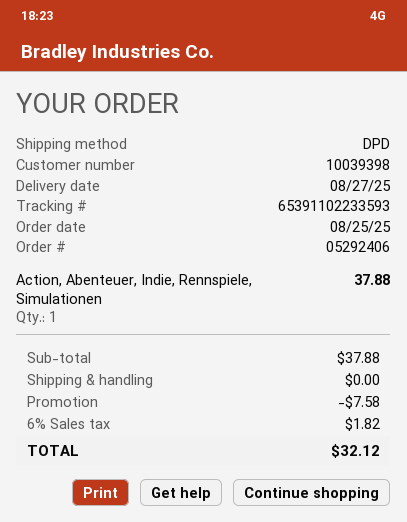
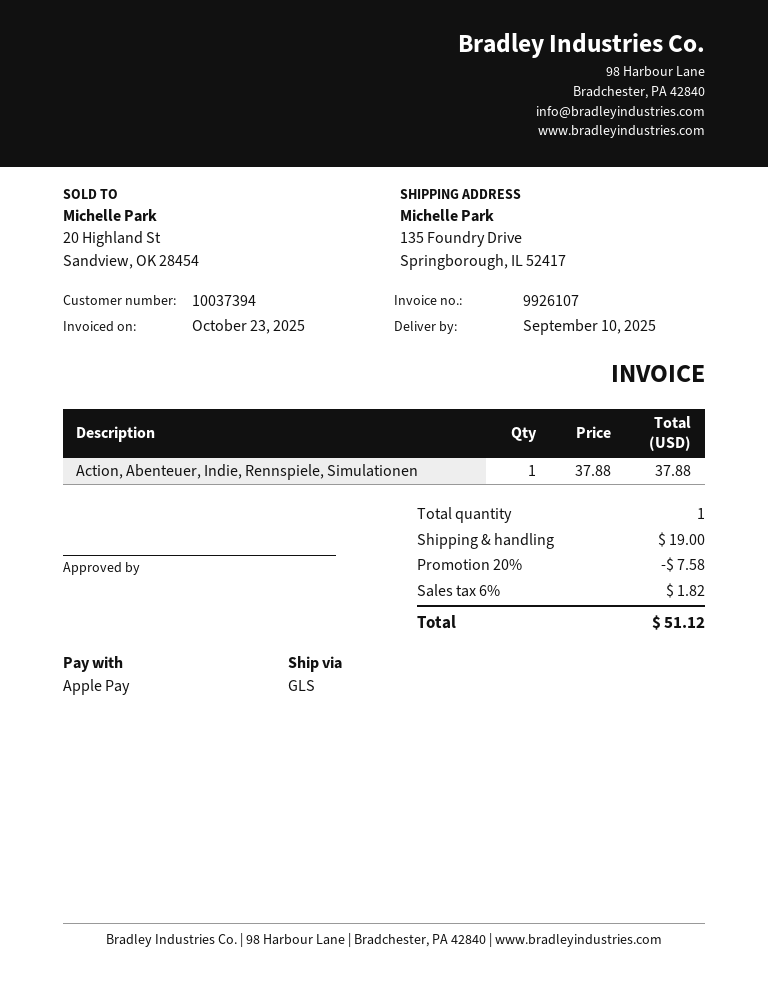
delivery date: 2025-08-27 -> 2025-09-10
customer number: 10039398 -> 10037394
shipping method: DPD -> GLS
shipping: 0.00 -> 19.00
total: 32.12 -> 51.12

